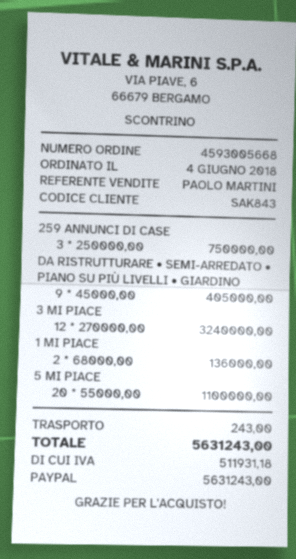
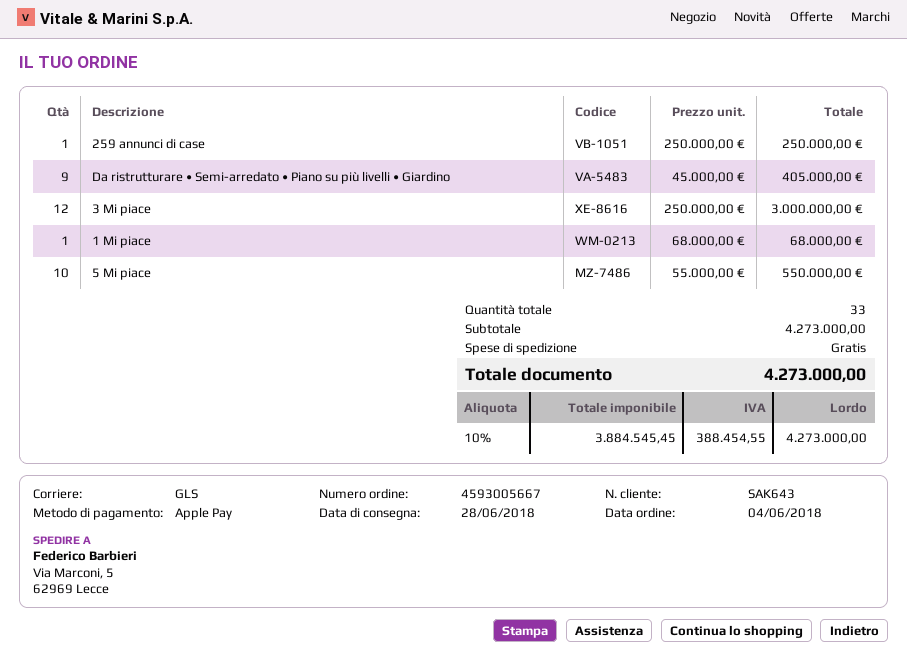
order number: 4593005668 -> 4593005667
customer number: SAK843 -> SAK643
payment method: PayPal -> Apple Pay
259 ANNUNCI DI CASE: 3 x 250000.00 = 750000.00 -> 1 x 250000.00 = 250000.00
3 MI PIACE: 12 x 270000.00 = 3240000.00 -> 12 x 250000.00 = 3000000.00
1 MI PIACE: 2 x 68000.00 = 136000.00 -> 1 x 68000.00 = 68000.00
5 MI PIACE: 20 x 55000.00 = 1100000.00 -> 10 x 55000.00 = 550000.00
shipping: 243.00 -> 0.00
tax: 511931.18 -> 388454.55
total: 5631243.00 -> 4273000.00

